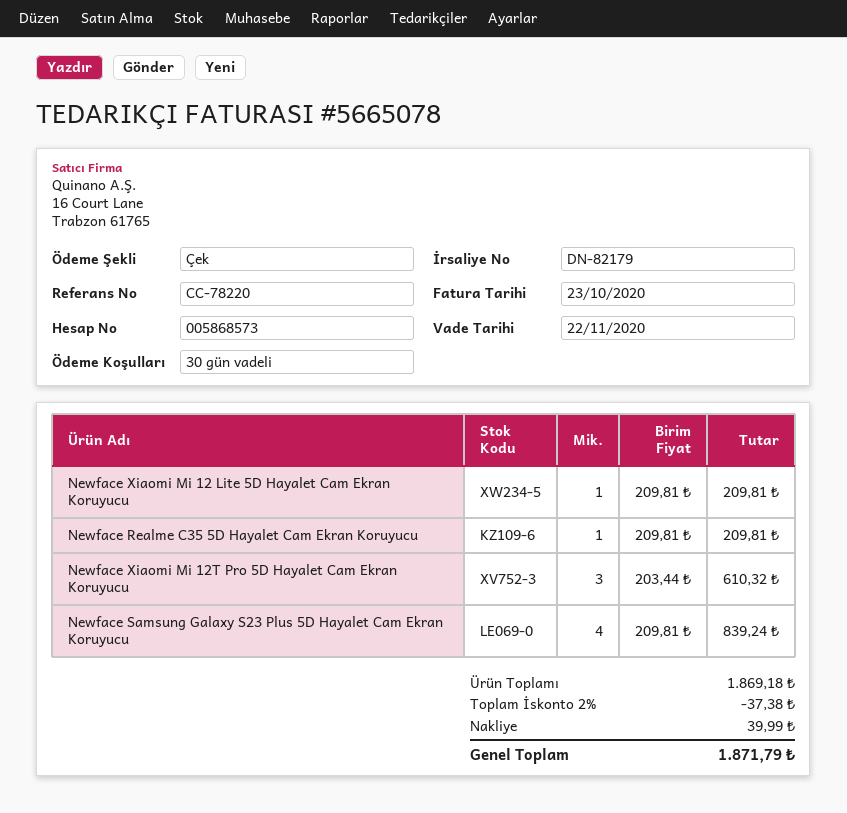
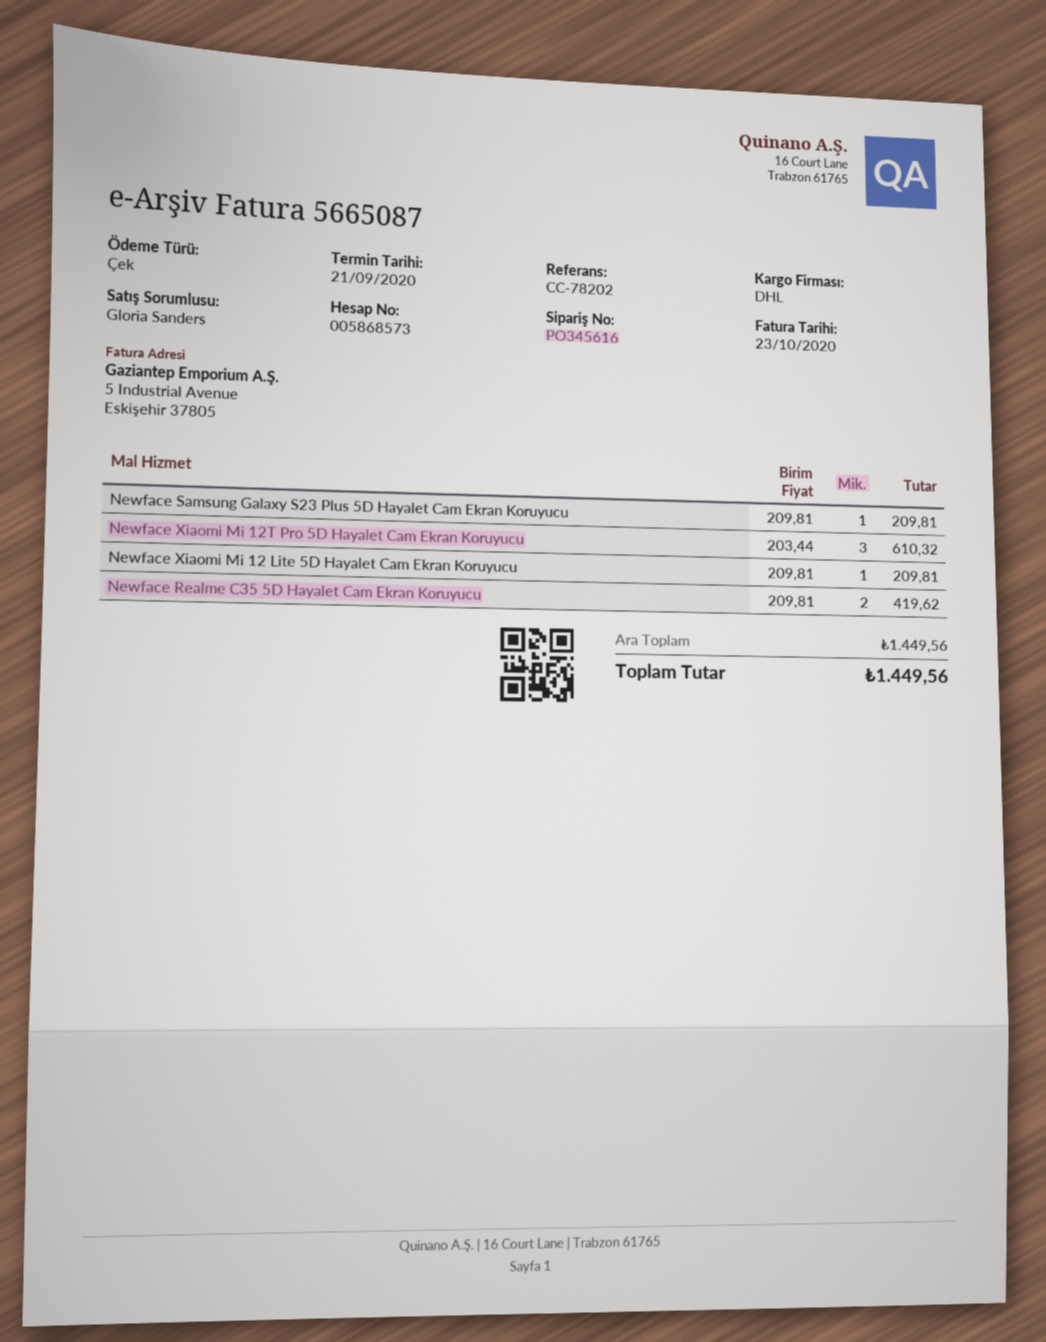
invoice number: 5665078 -> 5665087
reference: CC-78220 -> CC-78202
Newface Realme C35 5D Hayalet Cam Ekran Koruyucu: 1 x 209.81 = 209.81 -> 2 x 209.81 = 419.62
Newface Samsung Galaxy S23 Plus 5D Hayalet Cam Ekran Koruyucu: 4 x 209.81 = 839.24 -> 1 x 209.81 = 209.81
subtotal: 1869.18 -> 1449.56
discount: 2% = 37.38 -> none
shipping: 39.99 -> none
total: 1871.79 -> 1449.56

